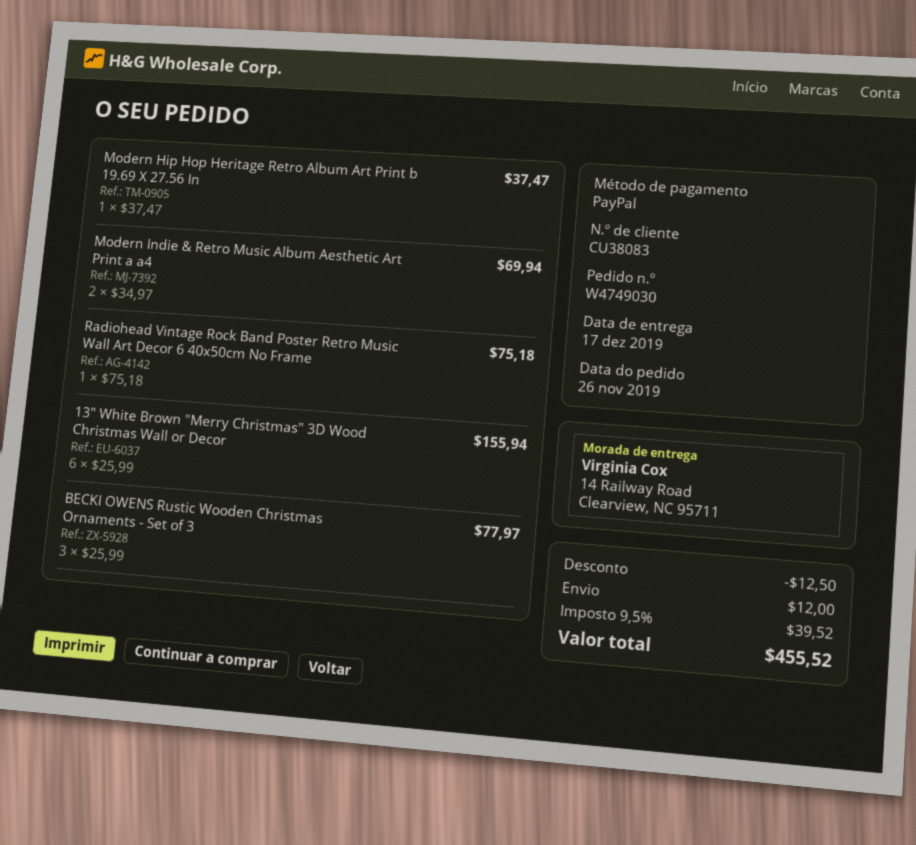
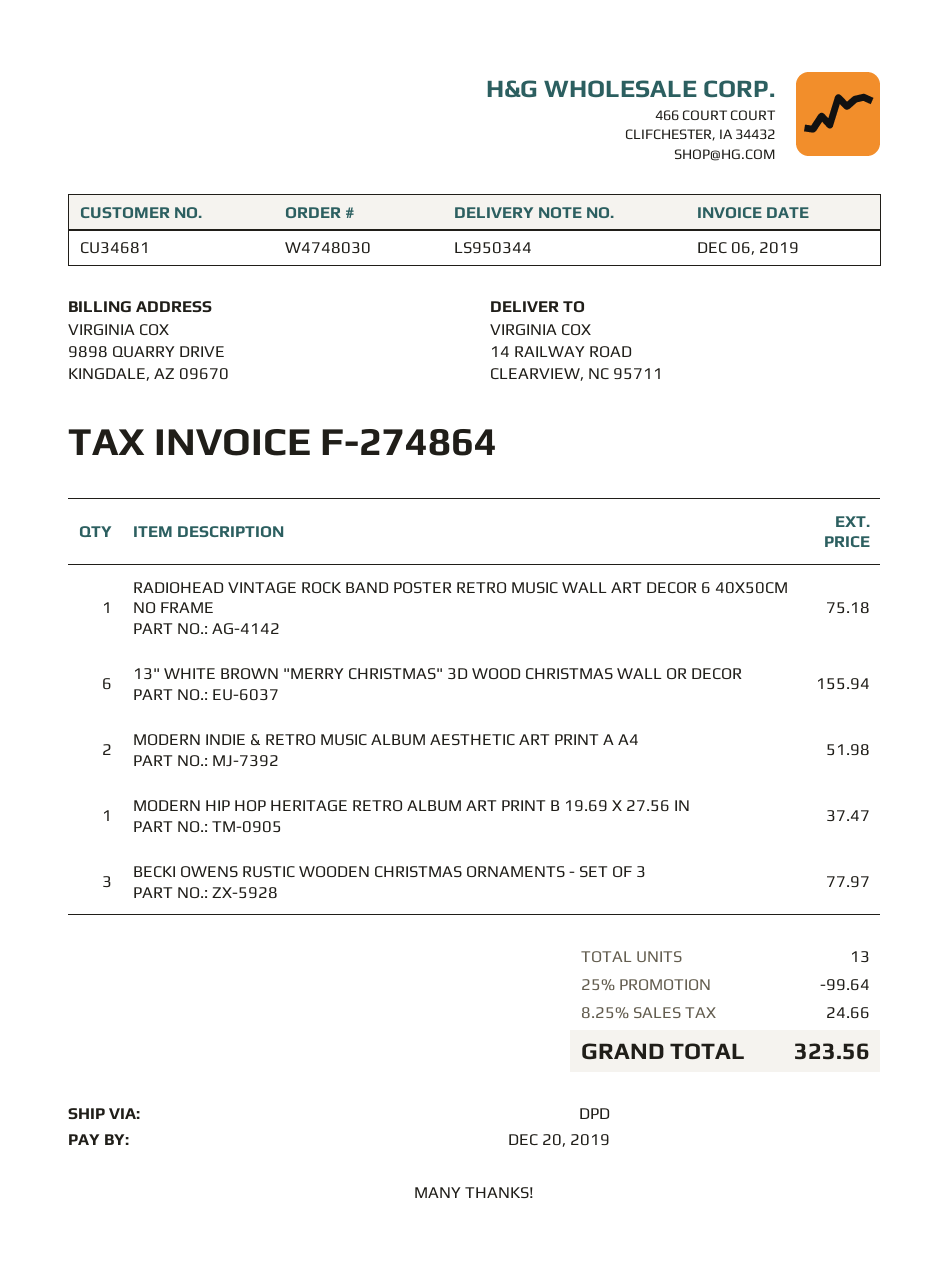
order number: W4749030 -> W4748030
customer number: CU38083 -> CU34681
Modern Indie & Retro Music Album Aesthetic Art Print a a4: 2 for 69.94 -> 2 for 51.98
discount: 12.50 -> 99.64
shipping: 12.00 -> none
tax: 9.5% = 39.52 -> 8.25% = 24.66
total: 455.52 -> 323.56

